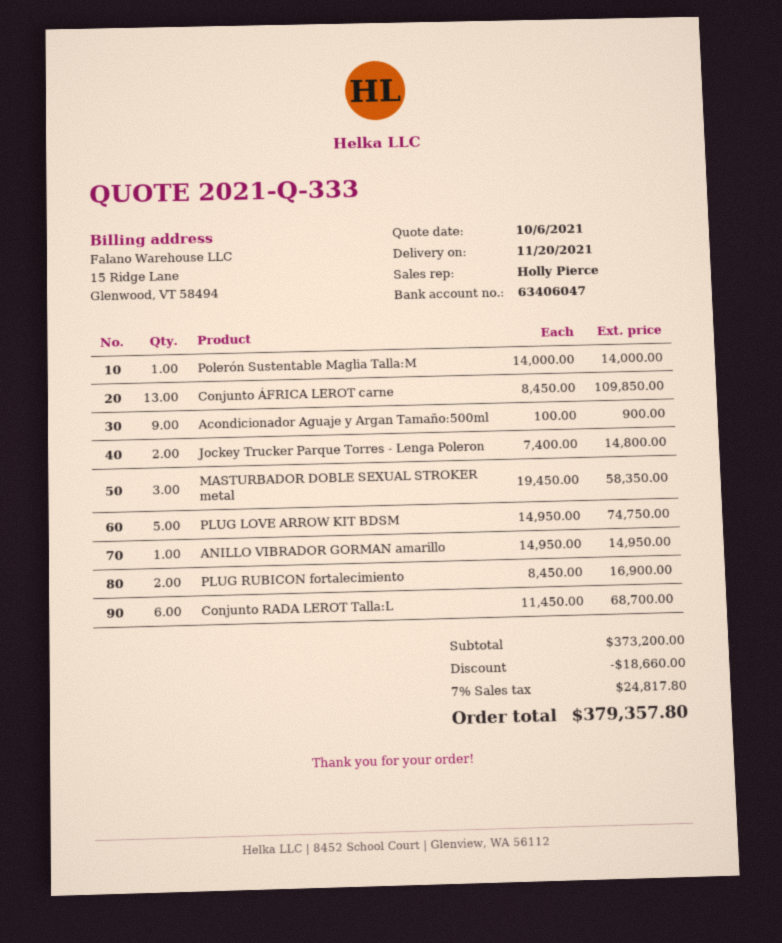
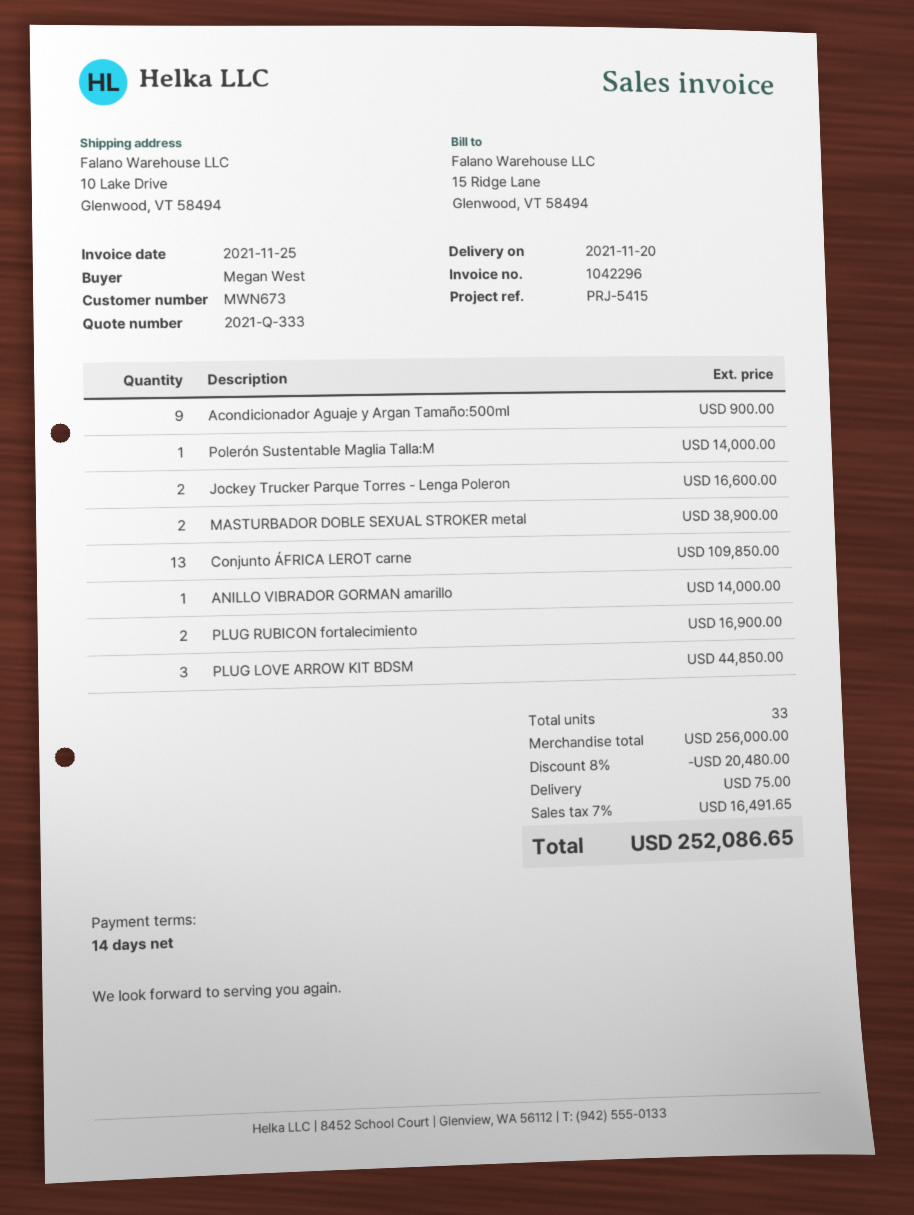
Jockey Trucker Parque Torres - Lenga Poleron: 2 for 14800.00 -> 2 for 16600.00
MASTURBADOR DOBLE SEXUAL STROKER metal: 3 for 58350.00 -> 2 for 38900.00
PLUG LOVE ARROW KIT BDSM: 5 for 74750.00 -> 3 for 44850.00
ANILLO VIBRADOR GORMAN amarillo: 1 for 14950.00 -> 1 for 14000.00
Conjunto RADA LEROT Talla:L: 6 for 68700.00 -> none
subtotal: 373200.00 -> 256000.00
discount: 18660.00 -> 20480.00
shipping: none -> 75.00
tax: 7% = 24817.80 -> 7% = 16491.65
total: 379357.80 -> 252086.65

